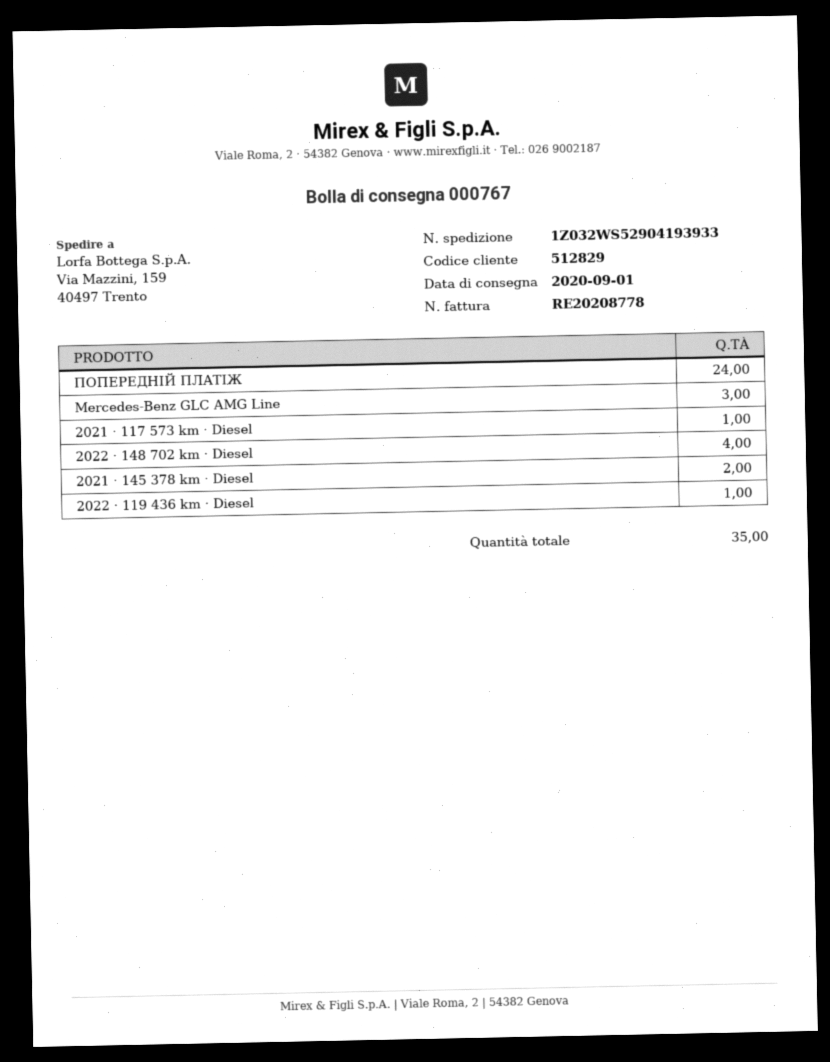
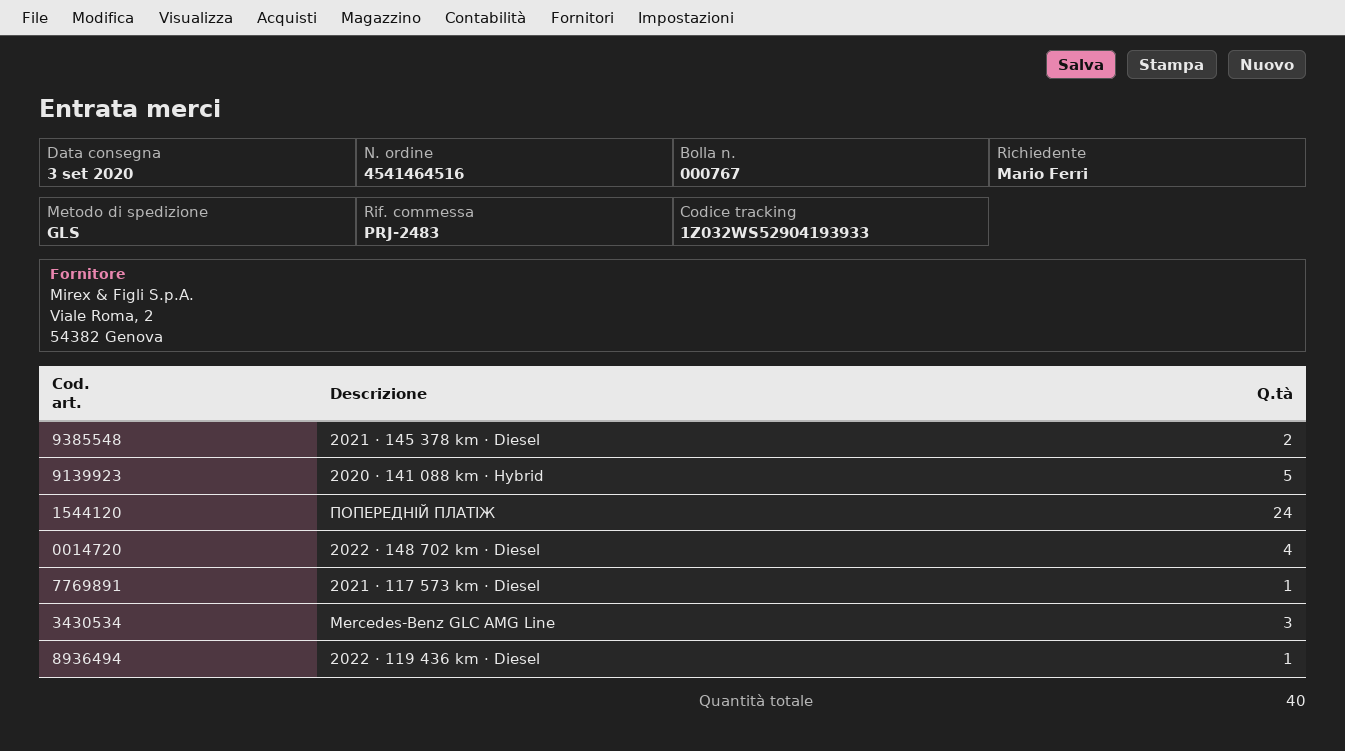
delivery date: 2020-09-01 -> 2020-09-03
2020 · 141 088 km · Hybrid: none -> 5
total quantity: 35 -> 40

